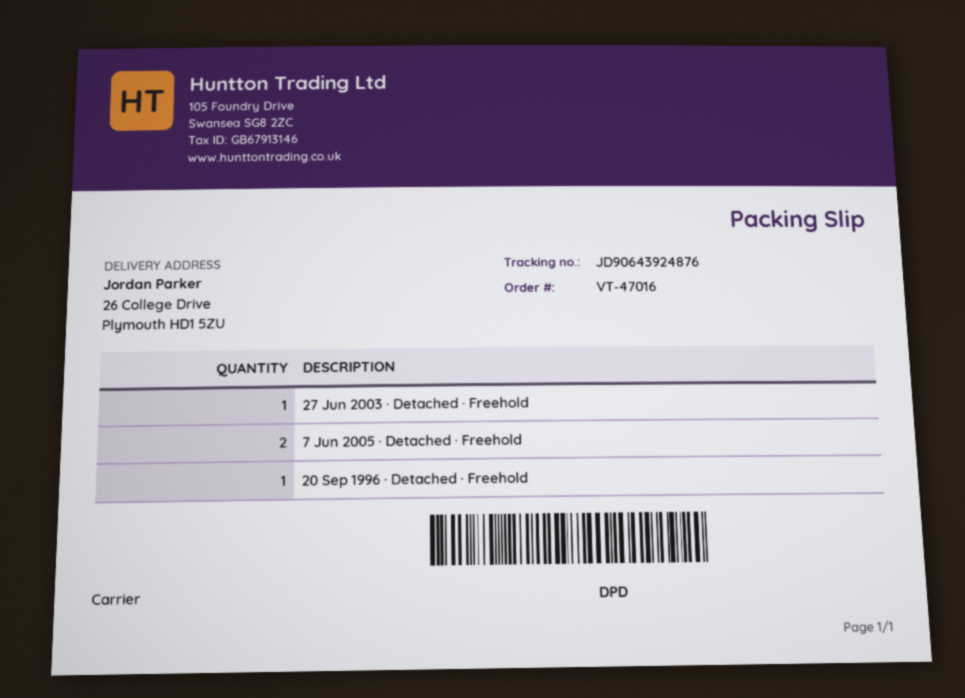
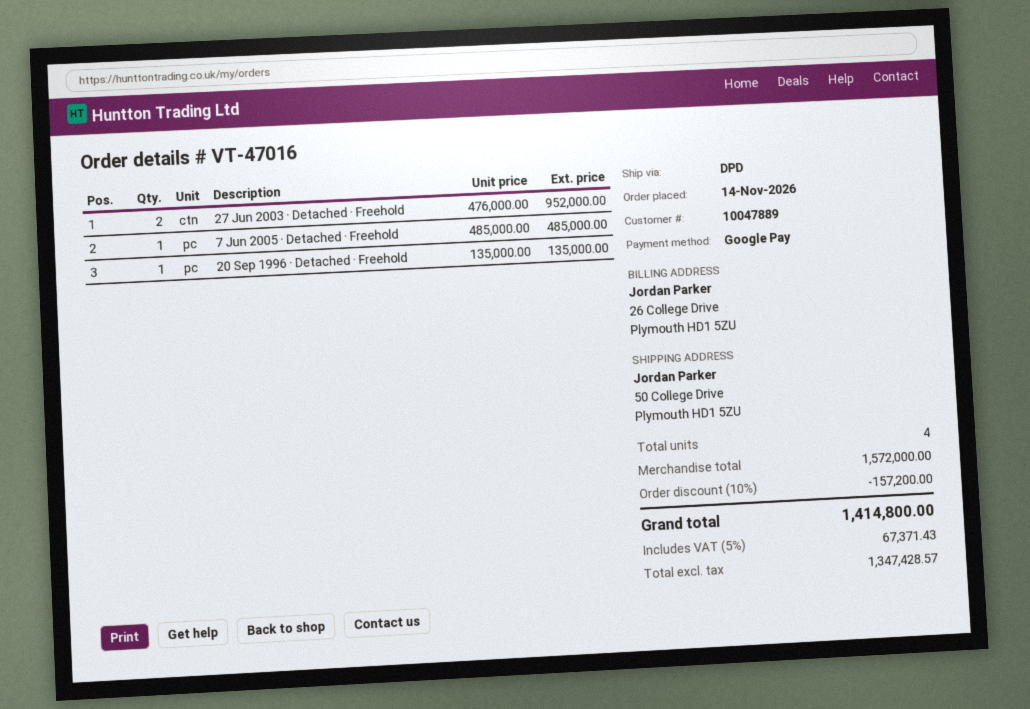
ship to: 26 College Drive, Plymouth HD1 5ZU -> 50 College Drive, Plymouth HD1 5ZU
27 Jun 2003 · Detached · Freehold: 1 -> 2
7 Jun 2005 · Detached · Freehold: 2 -> 1

